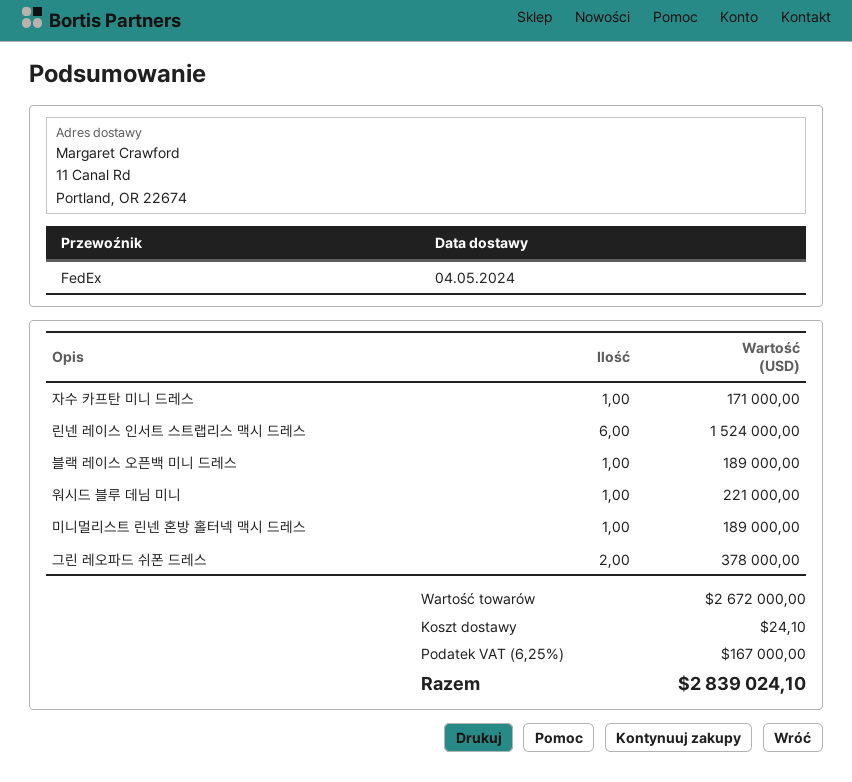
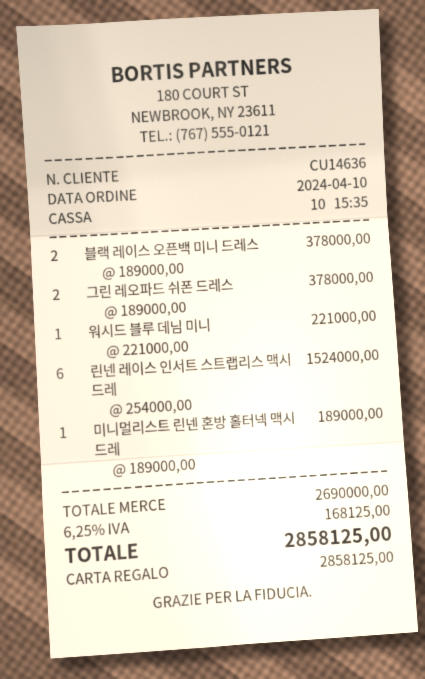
자수 카프탄 미니 드레스: 1 for 171000.00 -> none
블랙 레이스 오픈백 미니 드레스: 1 for 189000.00 -> 2 for 378000.00
subtotal: 2672000.00 -> 2690000.00
shipping: 24.10 -> none
tax: 6.25% = 167000.00 -> 6.25% = 168125.00
total: 2839024.10 -> 2858125.00

